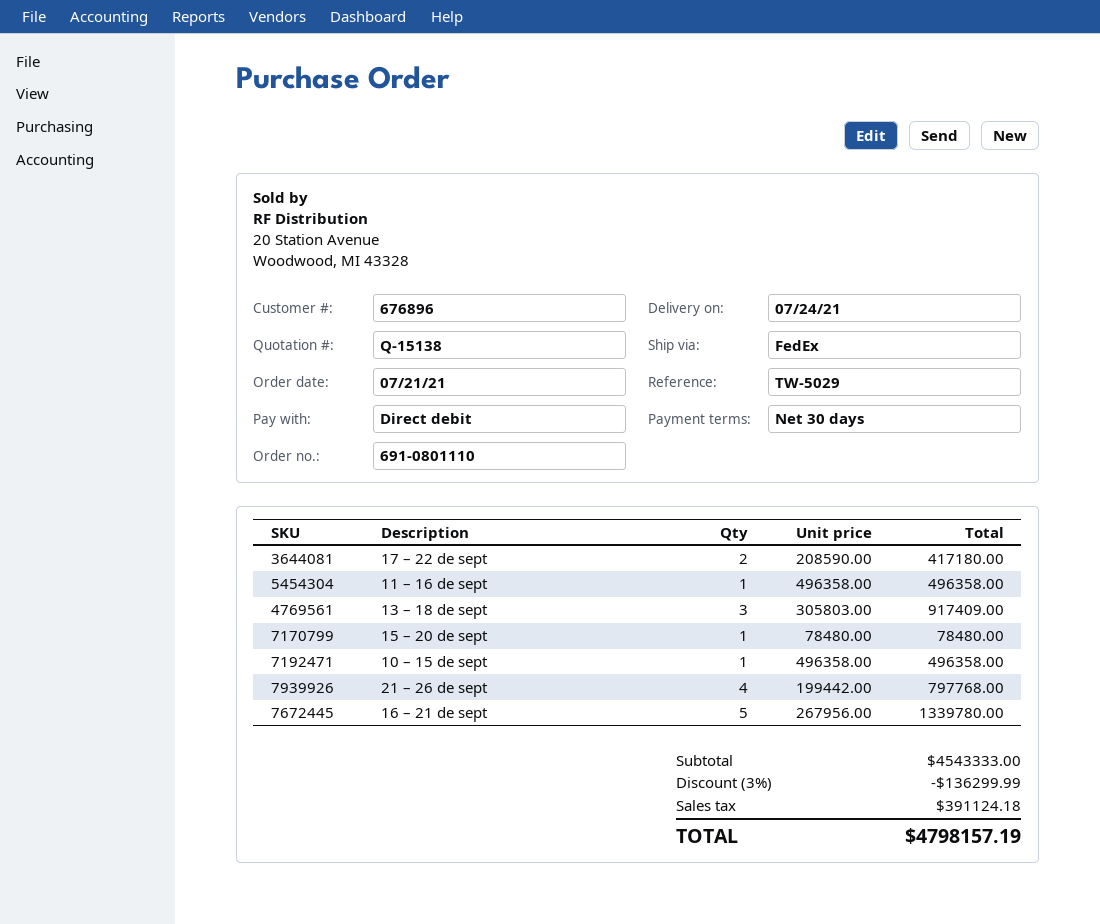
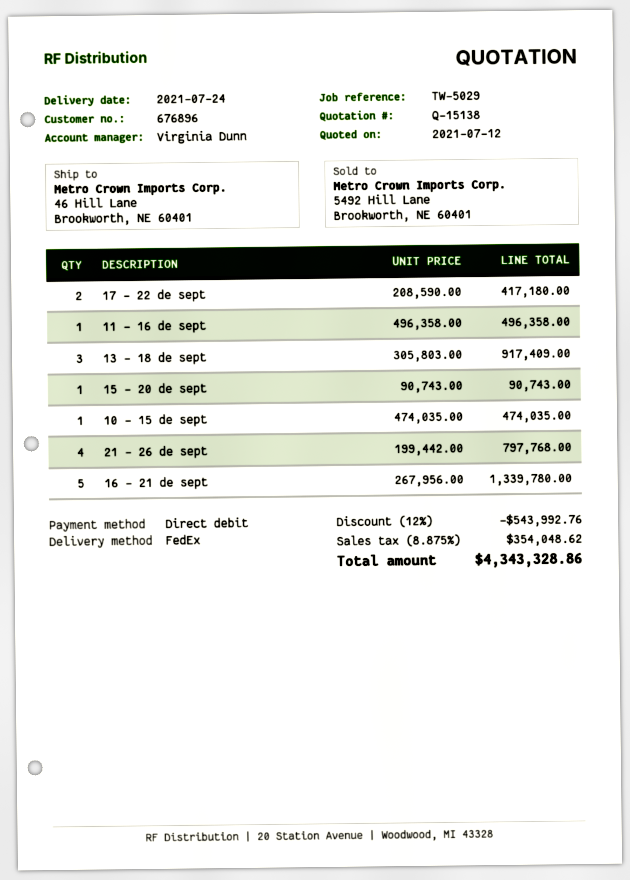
15 – 20 de sept: 1 x 78480.00 = 78480.00 -> 1 x 90743.00 = 90743.00
10 – 15 de sept: 1 x 496358.00 = 496358.00 -> 1 x 474035.00 = 474035.00
discount: 3% = 136299.99 -> 12% = 543992.76
tax: 391124.18 -> 354048.62
total: 4798157.19 -> 4343328.86

